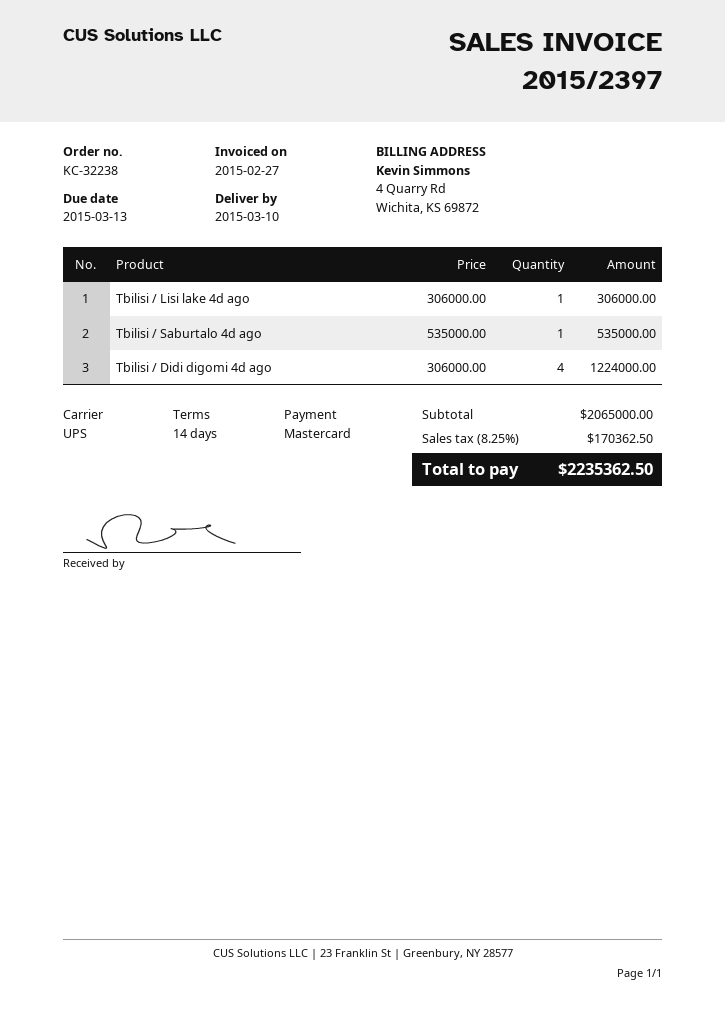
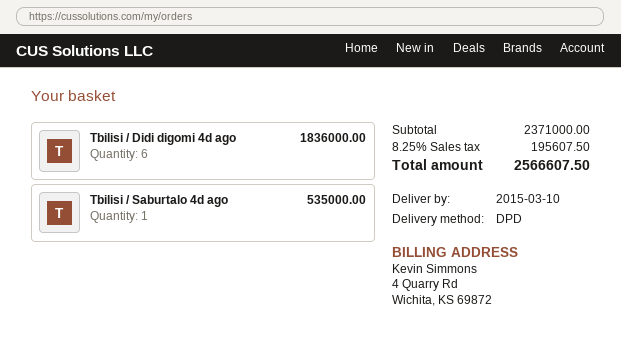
shipping method: UPS -> DPD
Tbilisi / Lisi lake 4d ago: 1 for 306000.00 -> none
Tbilisi / Didi digomi 4d ago: 4 for 1224000.00 -> 6 for 1836000.00
subtotal: 2065000.00 -> 2371000.00
tax: 8.25% = 170362.50 -> 8.25% = 195607.50
total: 2235362.50 -> 2566607.50

